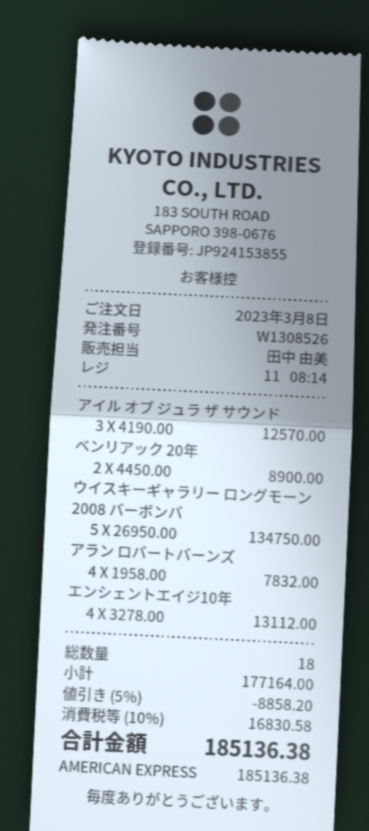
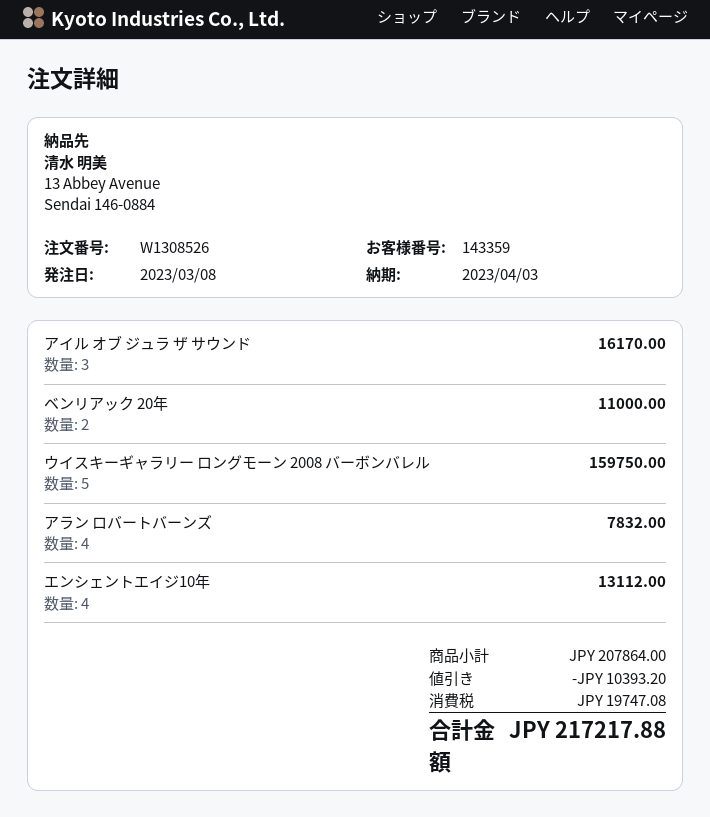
アイル オブ ジュラ ザ サウンド: 3 for 12570.00 -> 3 for 16170.00
ベンリアック 20年: 2 for 8900.00 -> 2 for 11000.00
ウイスキーギャラリー ロングモーン 2008 バーボンバ: 5 for 134750.00 -> 5 for 159750.00
subtotal: 177164.00 -> 207864.00
discount: 8858.20 -> 10393.20
tax: 16830.58 -> 19747.08
total: 185136.38 -> 217217.88

